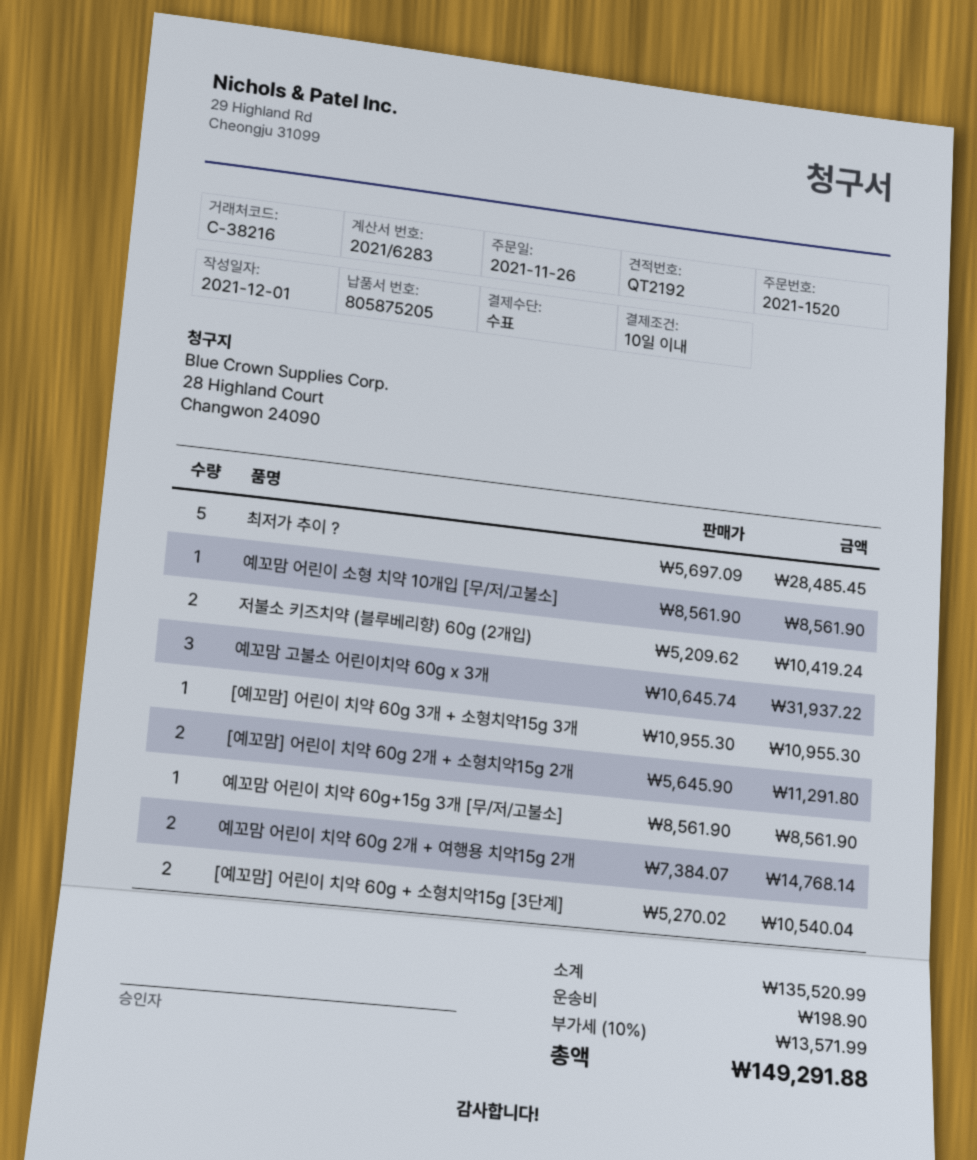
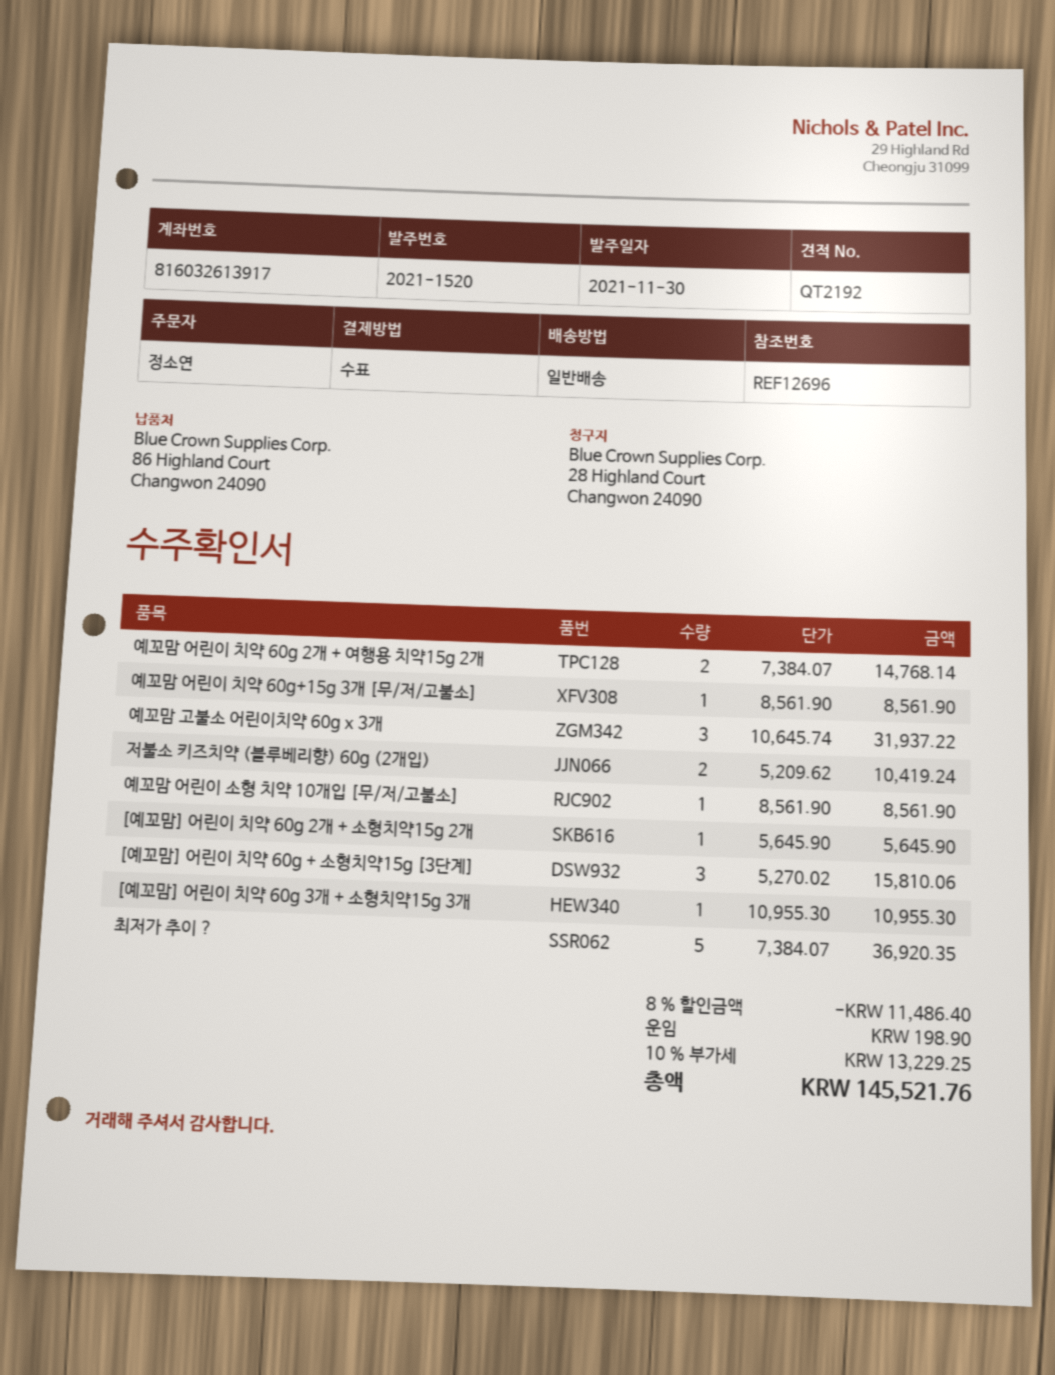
order date: 2021-11-26 -> 2021-11-30
최저가 추이 ?: 5 x 5697.09 = 28485.45 -> 5 x 7384.07 = 36920.35
[예꼬맘] 어린이 치약 60g 2개 + 소형치약15g 2개: 2 x 5645.90 = 11291.80 -> 1 x 5645.90 = 5645.90
[예꼬맘] 어린이 치약 60g + 소형치약15g [3단계]: 2 x 5270.02 = 10540.04 -> 3 x 5270.02 = 15810.06
discount: none -> 8% = 11486.40
tax: 10% = 13571.99 -> 10% = 13229.25
total: 149291.88 -> 145521.76

